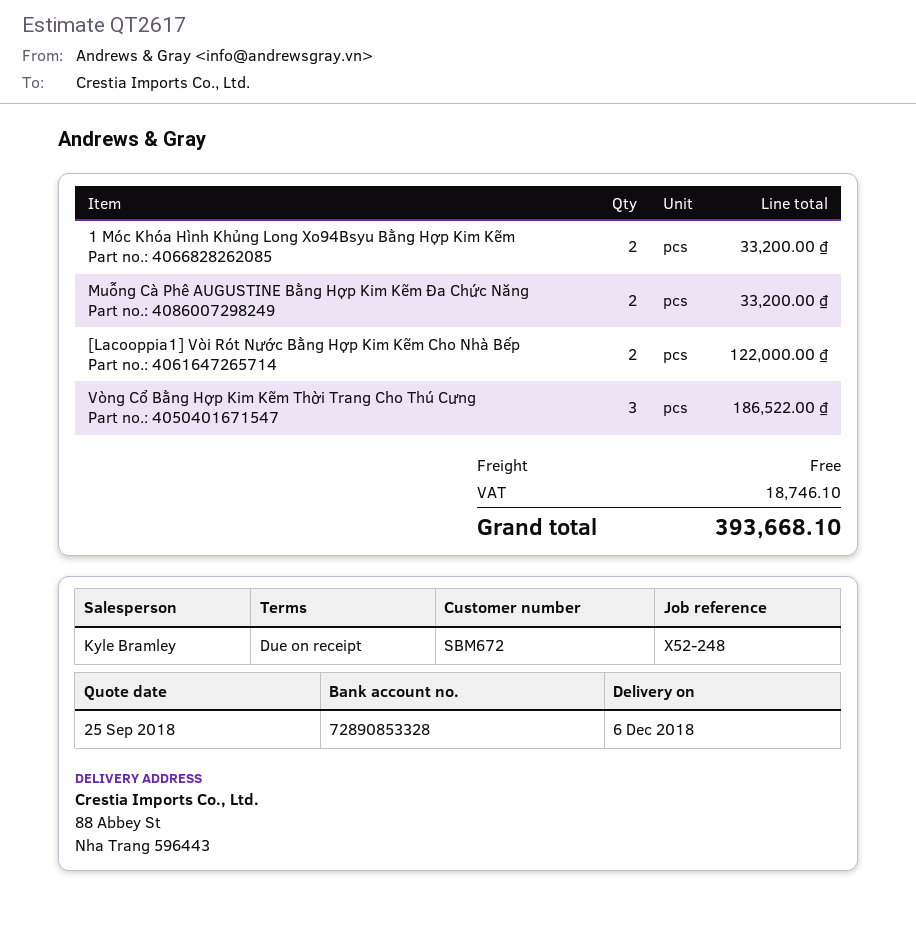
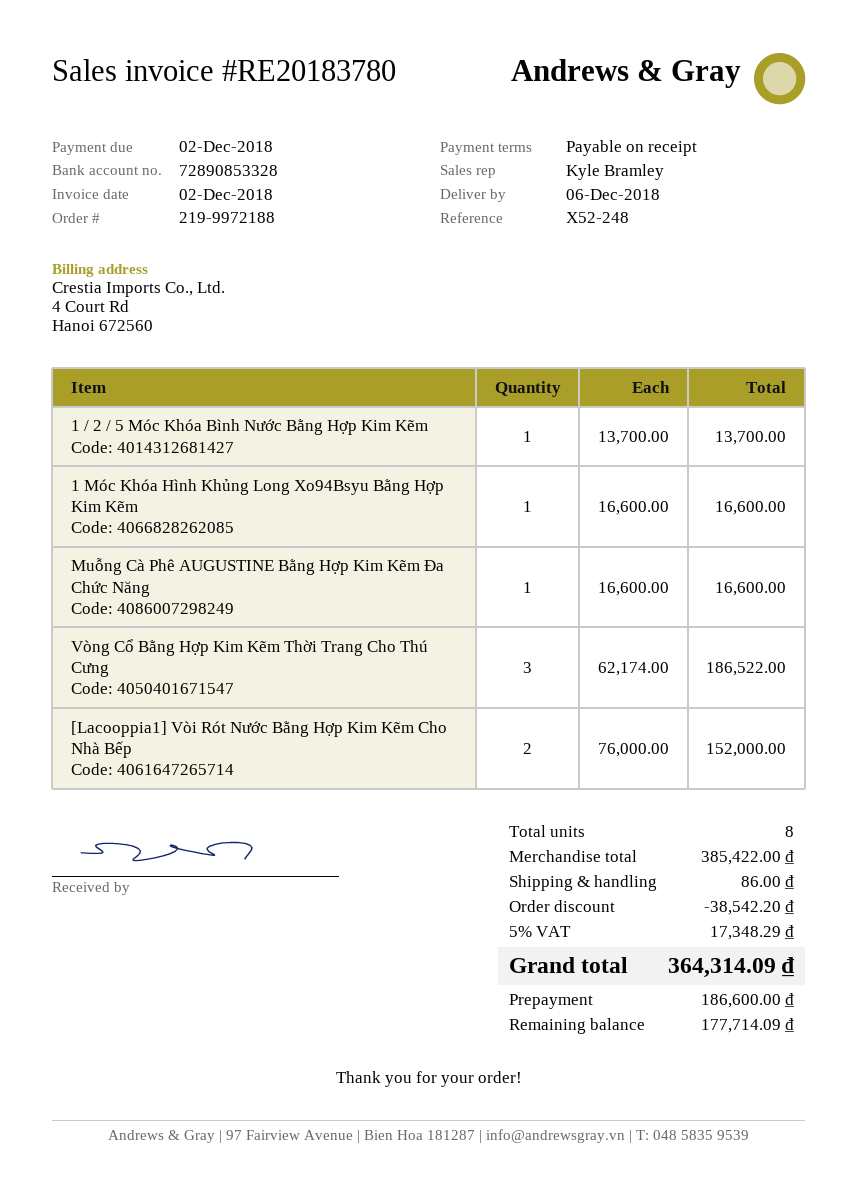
1 Móc Khóa Hình Khủng Long Xo94Bsyu Bằng Hợp Kim Kẽm: 2 for 33200.00 -> 1 for 16600.00
Muỗng Cà Phê AUGUSTINE Bằng Hợp Kim Kẽm Đa Chức Năng: 2 for 33200.00 -> 1 for 16600.00
[Lacooppia1] Vòi Rót Nước Bằng Hợp Kim Kẽm Cho Nhà Bếp: 2 for 122000.00 -> 2 for 152000.00
1 / 2 / 5 Móc Khóa Bình Nước Bằng Hợp Kim Kẽm: none -> 1 for 13700.00
discount: none -> 38542.20
shipping: 0.00 -> 86.00
tax: 18746.10 -> 17348.29
total: 393668.10 -> 364314.09

